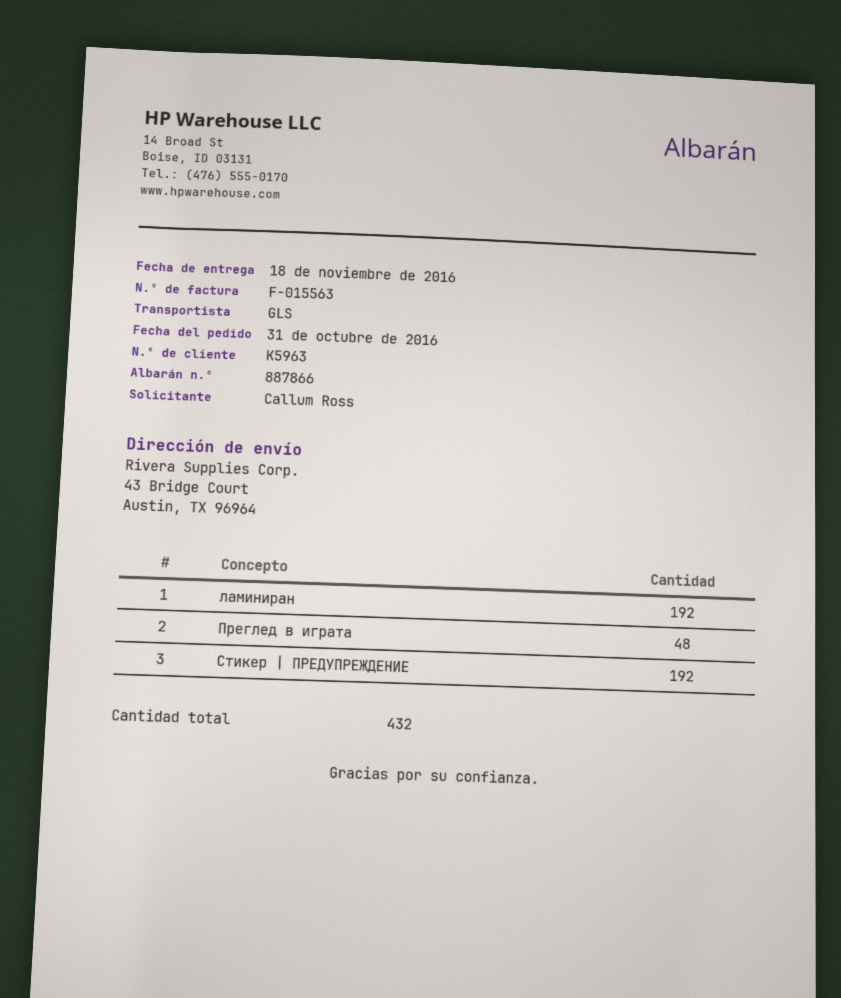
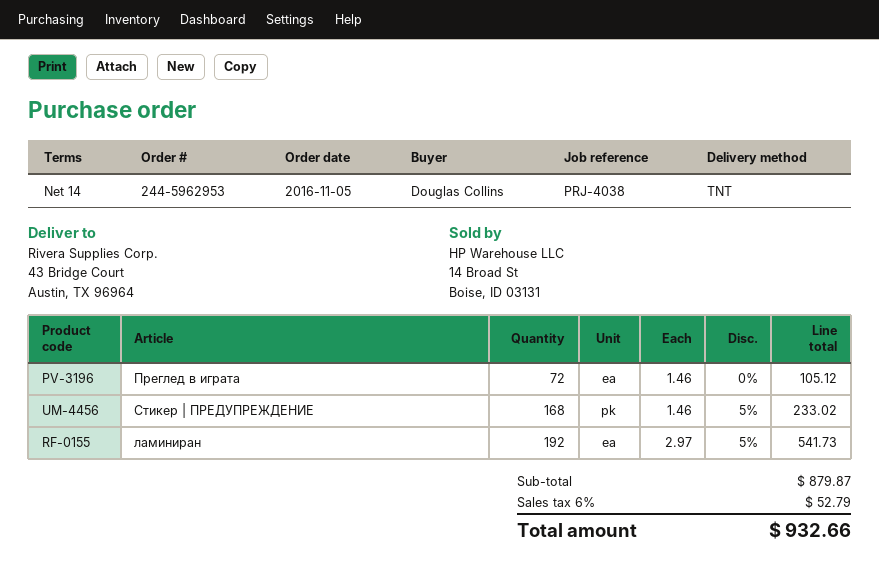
order date: 2016-10-31 -> 2016-11-05
ordered by: Callum Ross -> Douglas Collins
shipping method: GLS -> TNT
Преглед в играта: 48 -> 72
Стикер | ПРЕДУПРЕЖДЕНИЕ: 192 -> 168

